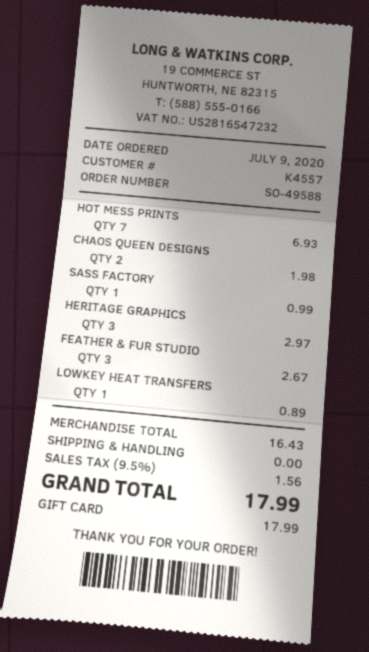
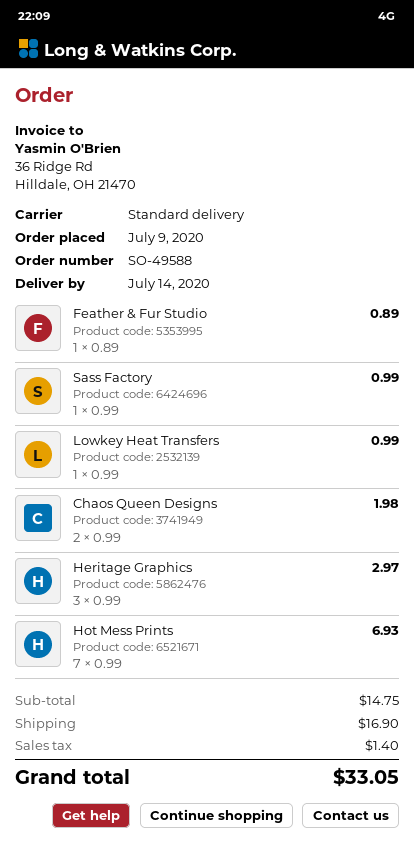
FEATHER & FUR STUDIO: 3 for 2.67 -> 1 for 0.89
LOWKEY HEAT TRANSFERS: 1 for 0.89 -> 1 for 0.99
subtotal: 16.43 -> 14.75
shipping: 0.00 -> 16.90
tax: 1.56 -> 1.40
total: 17.99 -> 33.05

